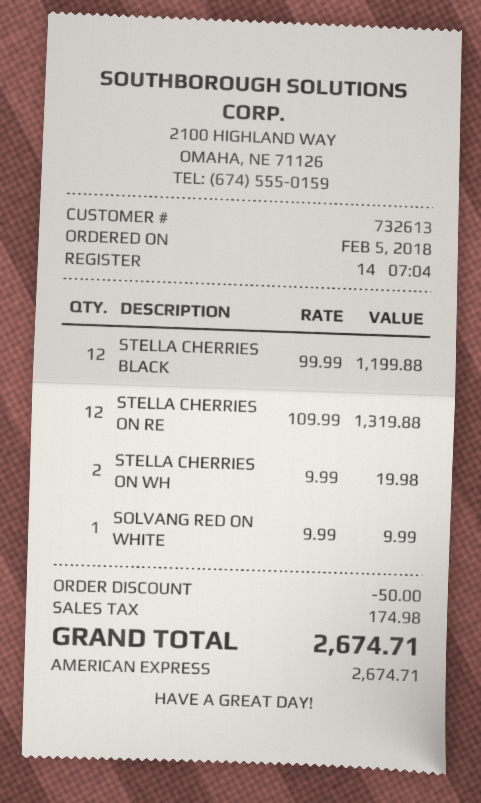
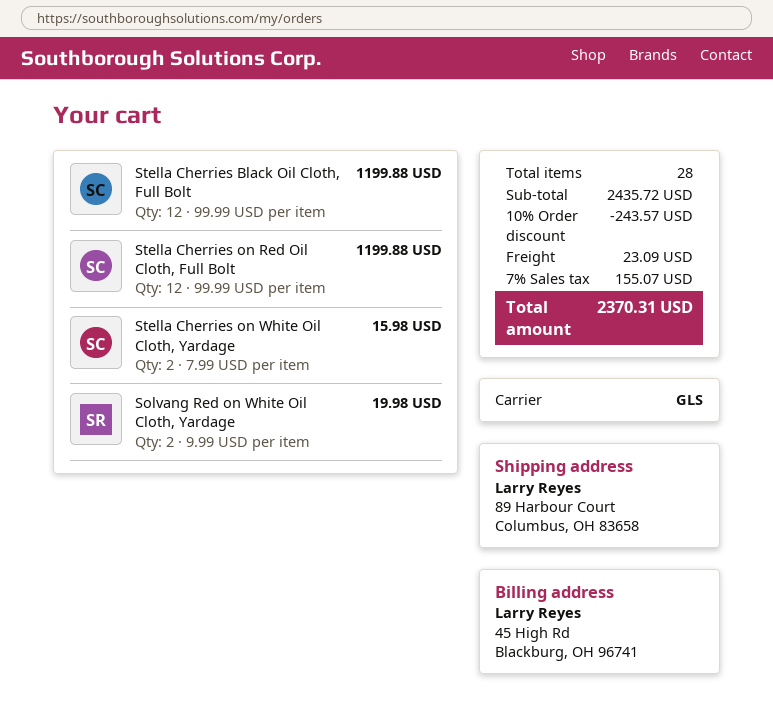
STELLA CHERRIES ON RE: 12 x 109.99 = 1319.88 -> 12 x 99.99 = 1199.88
STELLA CHERRIES ON WH: 2 x 9.99 = 19.98 -> 2 x 7.99 = 15.98
SOLVANG RED ON WHITE: 1 x 9.99 = 9.99 -> 2 x 9.99 = 19.98
discount: 50.00 -> 243.57
shipping: none -> 23.09
tax: 174.98 -> 155.07
total: 2674.71 -> 2370.31

